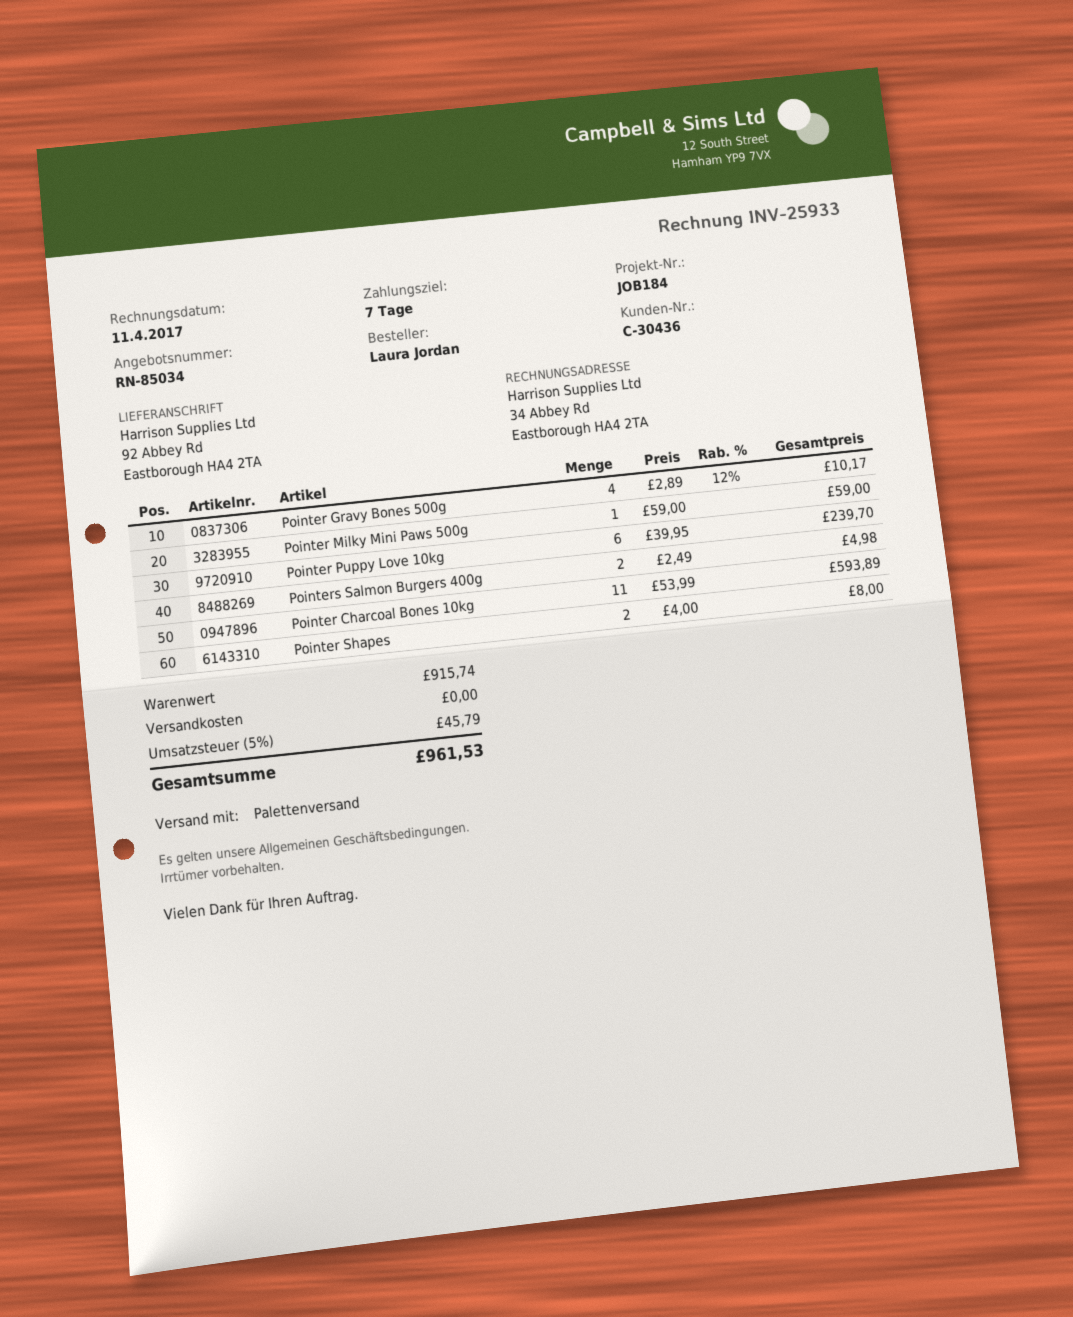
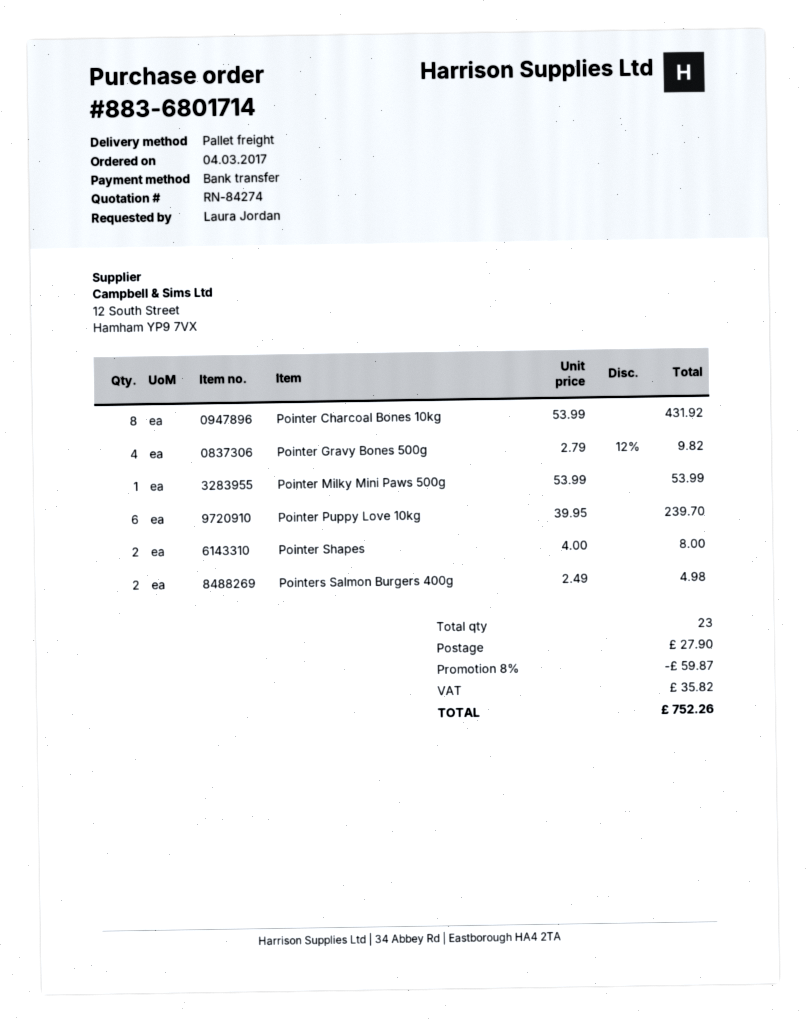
quote number: RN-85034 -> RN-84274
Pointer Gravy Bones 500g: 4 x 2.89 - 12% = 10.17 -> 4 x 2.79 - 12% = 9.82
Pointer Milky Mini Paws 500g: 1 x 59.00 = 59.00 -> 1 x 53.99 = 53.99
Pointer Charcoal Bones 10kg: 11 x 53.99 = 593.89 -> 8 x 53.99 = 431.92
discount: none -> 8% = 59.87
shipping: 0.00 -> 27.90
tax: 45.79 -> 35.82
total: 961.53 -> 752.26

